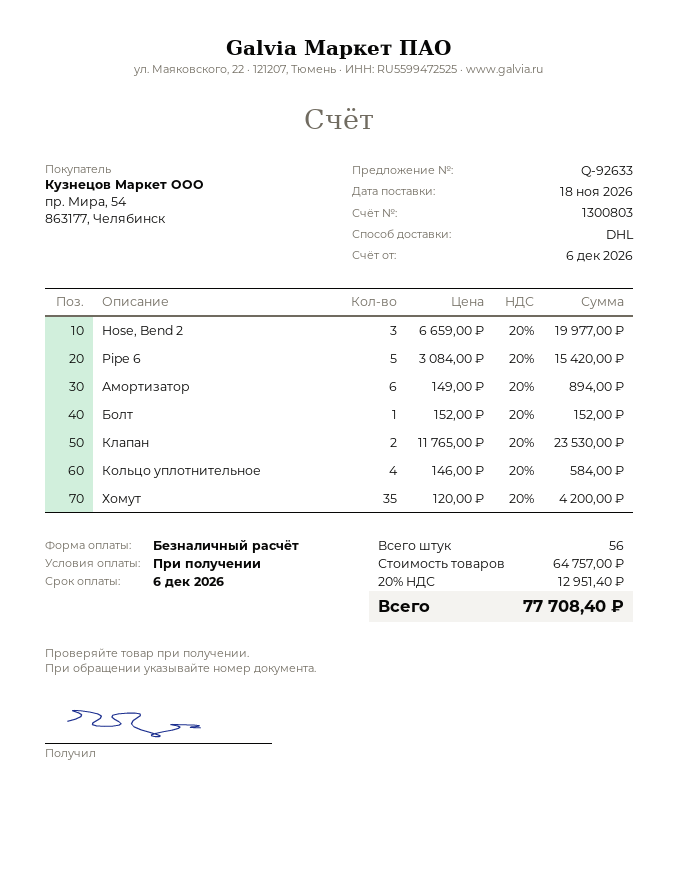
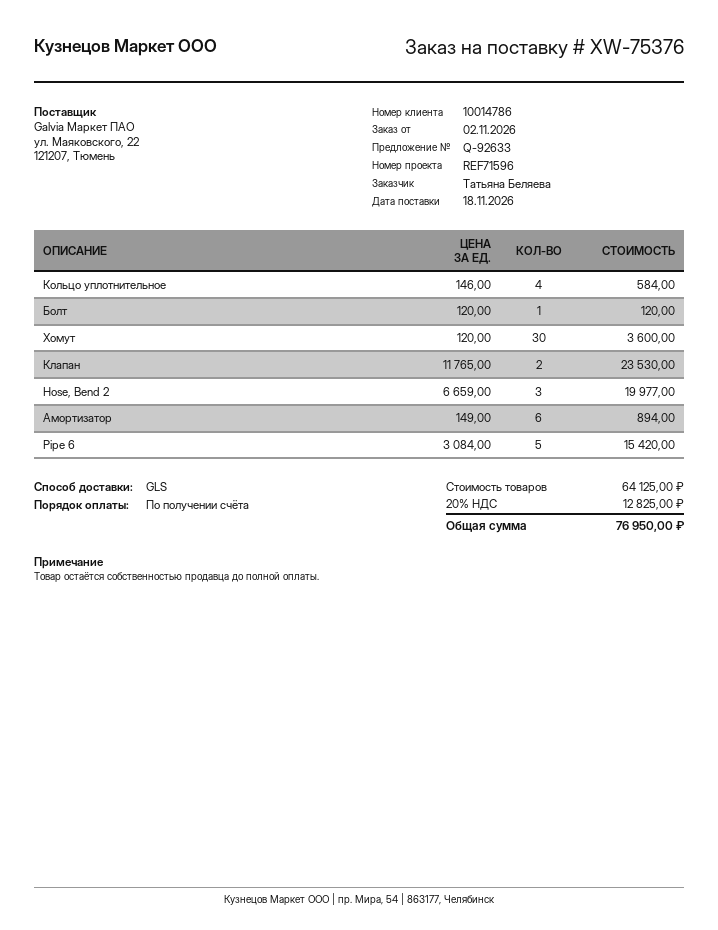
shipping method: DHL -> GLS
Болт: 1 x 152.00 = 152.00 -> 1 x 120.00 = 120.00
Хомут: 35 x 120.00 = 4200.00 -> 30 x 120.00 = 3600.00
subtotal: 64757.00 -> 64125.00
tax: 20% = 12951.40 -> 20% = 12825.00
total: 77708.40 -> 76950.00

